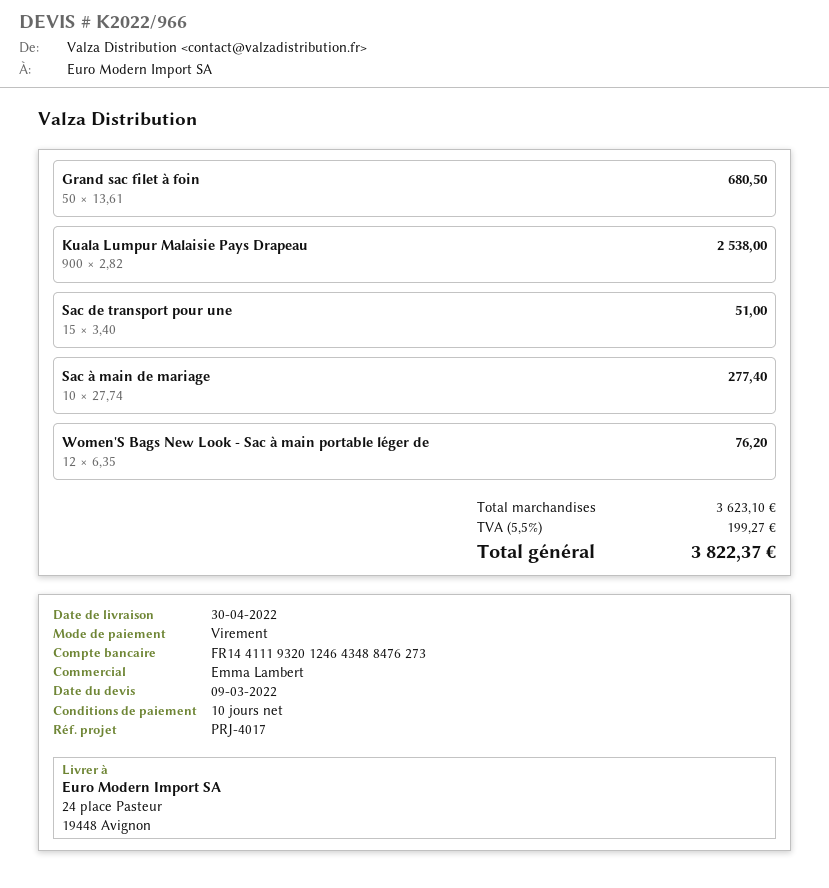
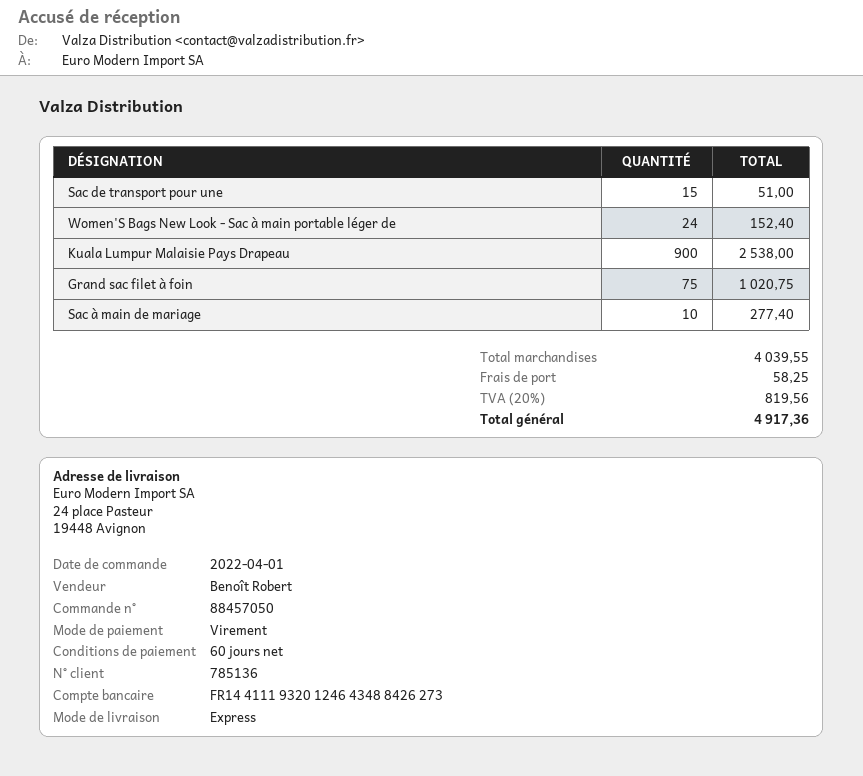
payment terms: 10 days -> 60 days
sales rep: Emma Lambert -> Benoît Robert
bank account: FR1441119320124643488476273 -> FR1441119320124643488426273
Grand sac filet à foin: 50 for 680.50 -> 75 for 1020.75
Women'S Bags New Look - Sac à main portable léger de: 12 for 76.20 -> 24 for 152.40
subtotal: 3623.10 -> 4039.55
shipping: none -> 58.25
tax: 5.5% = 199.27 -> 20% = 819.56
total: 3822.37 -> 4917.36

